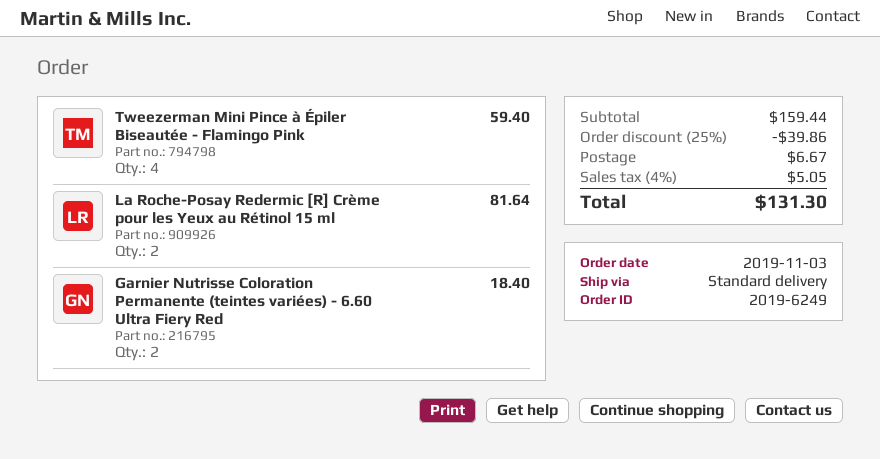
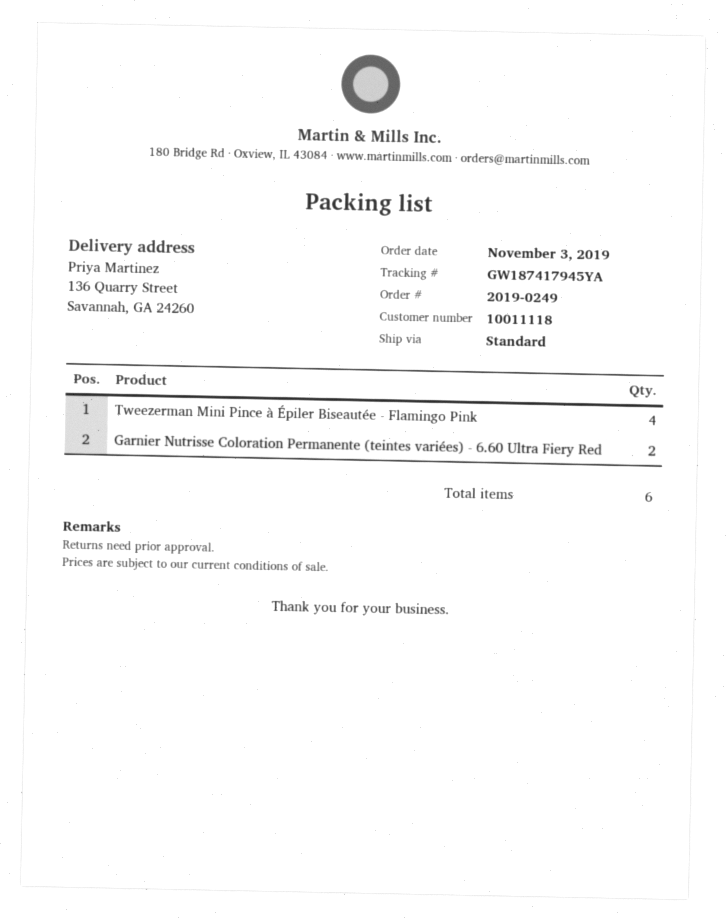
order number: 2019-6249 -> 2019-0249
La Roche-Posay Redermic [R] Crème pour les Yeux au Rétinol 15 ml: 2 -> none

